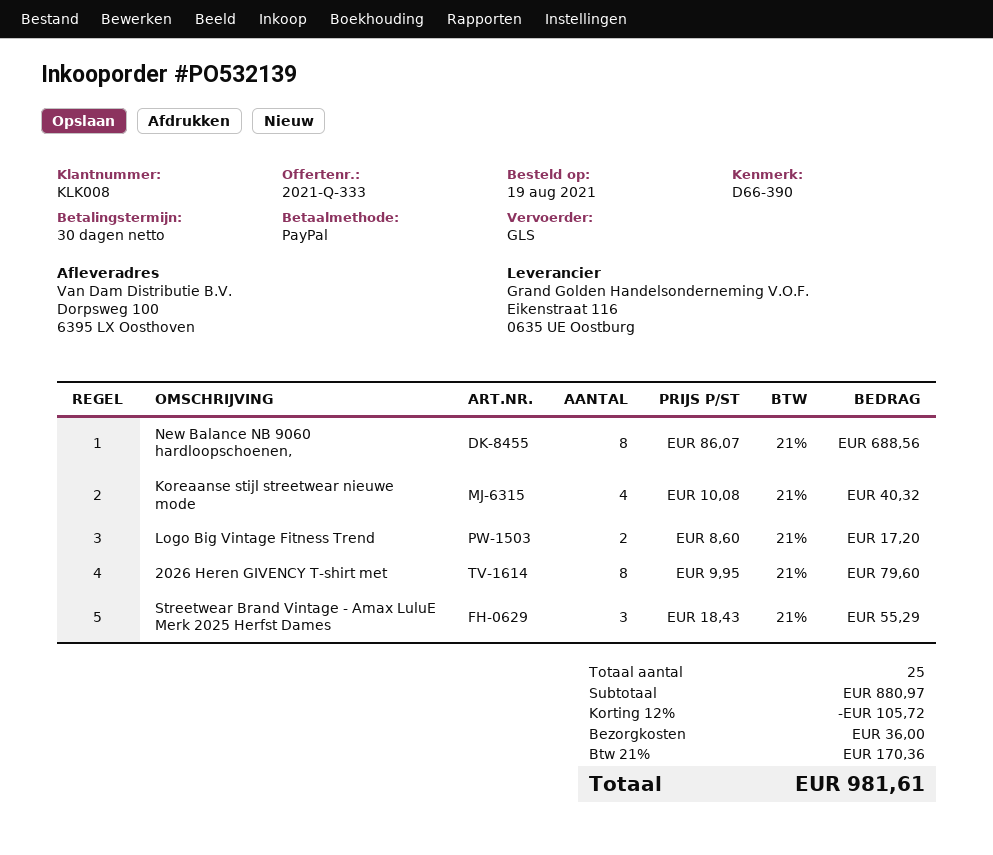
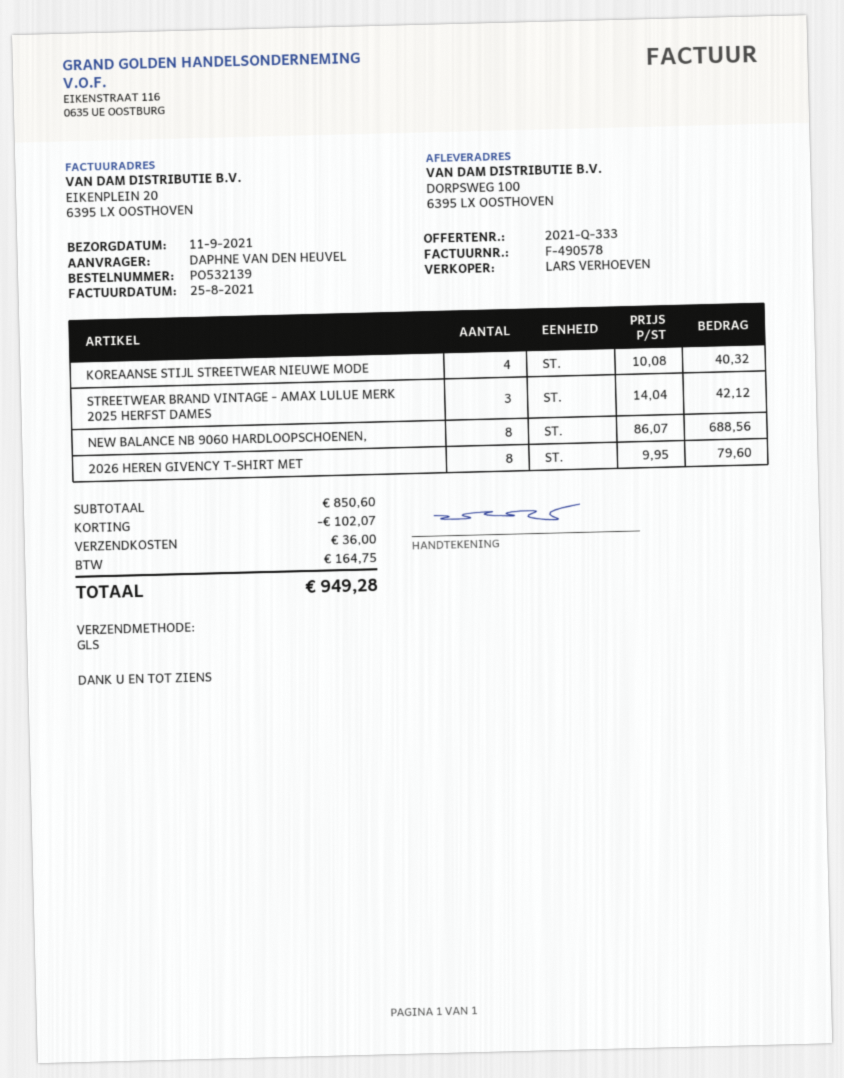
Logo Big Vintage Fitness Trend: 2 x 8.60 = 17.20 -> none
Streetwear Brand Vintage - Amax LuluE Merk 2025 Herfst Dames: 3 x 18.43 = 55.29 -> 3 x 14.04 = 42.12
subtotal: 880.97 -> 850.60
discount: 105.72 -> 102.07
tax: 170.36 -> 164.75
total: 981.61 -> 949.28

